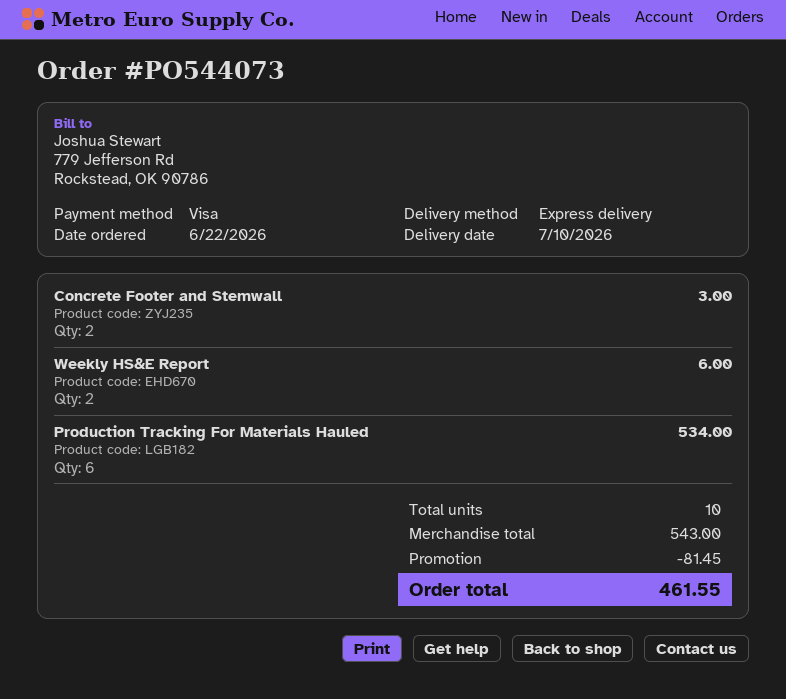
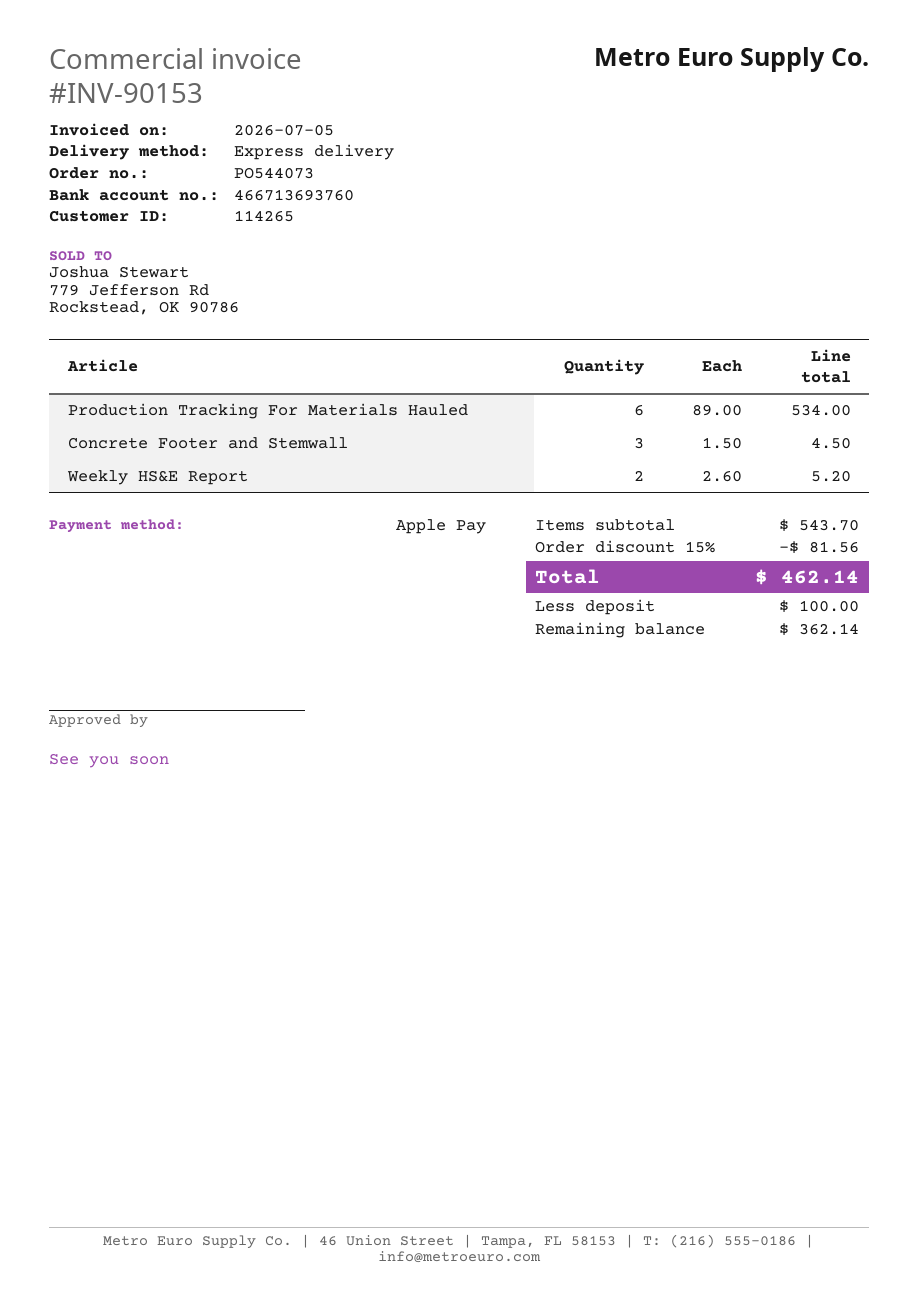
payment method: Visa -> Apple Pay
Concrete Footer and Stemwall: 2 for 3.00 -> 3 for 4.50
Weekly HS&E Report: 2 for 6.00 -> 2 for 5.20
subtotal: 543.00 -> 543.70
discount: 81.45 -> 81.56
total: 461.55 -> 462.14

